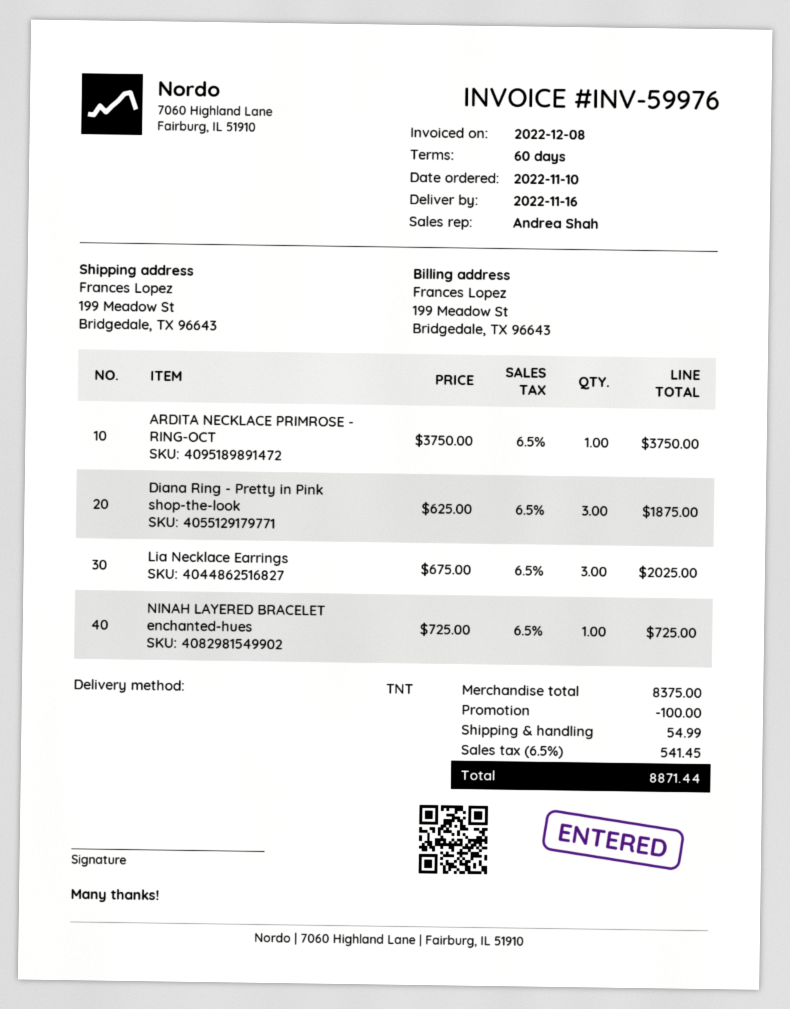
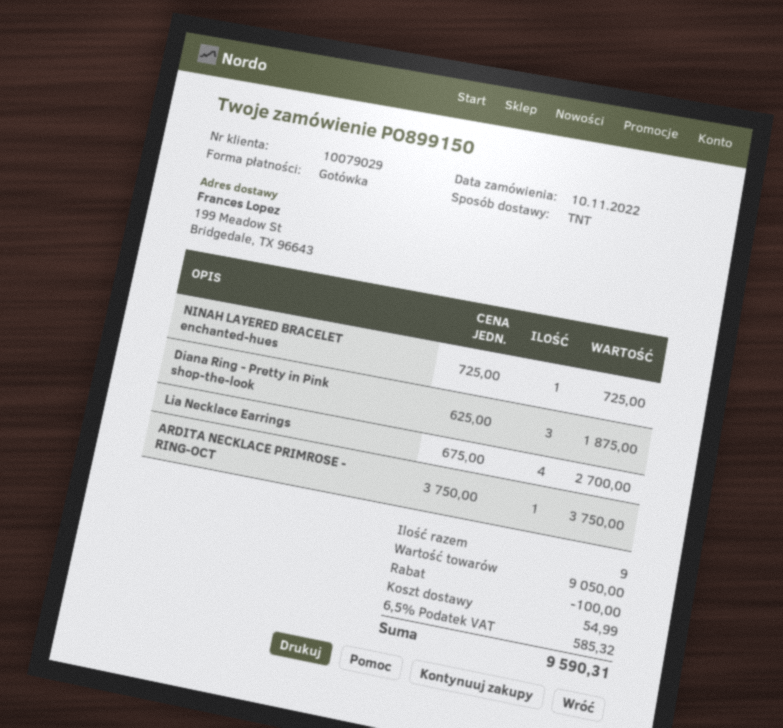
Lia Necklace Earrings: 3 x 675.00 = 2025.00 -> 4 x 675.00 = 2700.00
subtotal: 8375.00 -> 9050.00
tax: 6.5% = 541.45 -> 6.5% = 585.32
total: 8871.44 -> 9590.31

